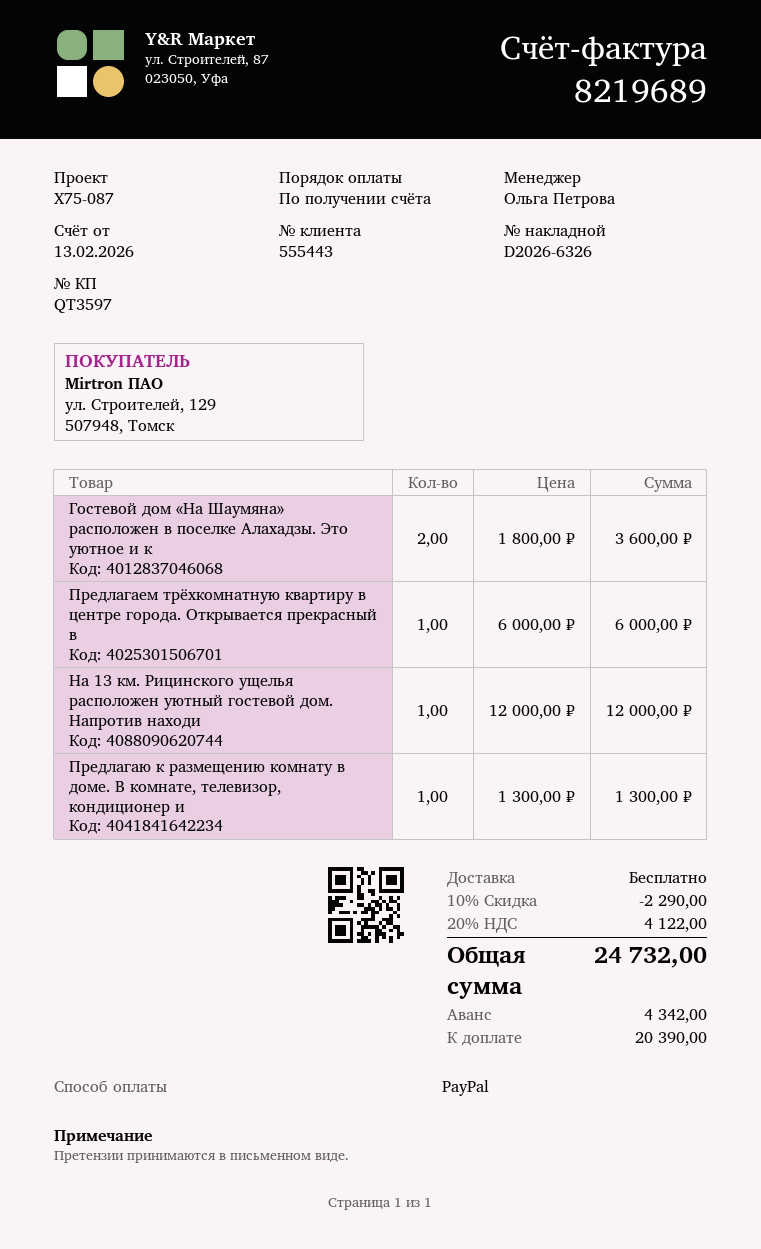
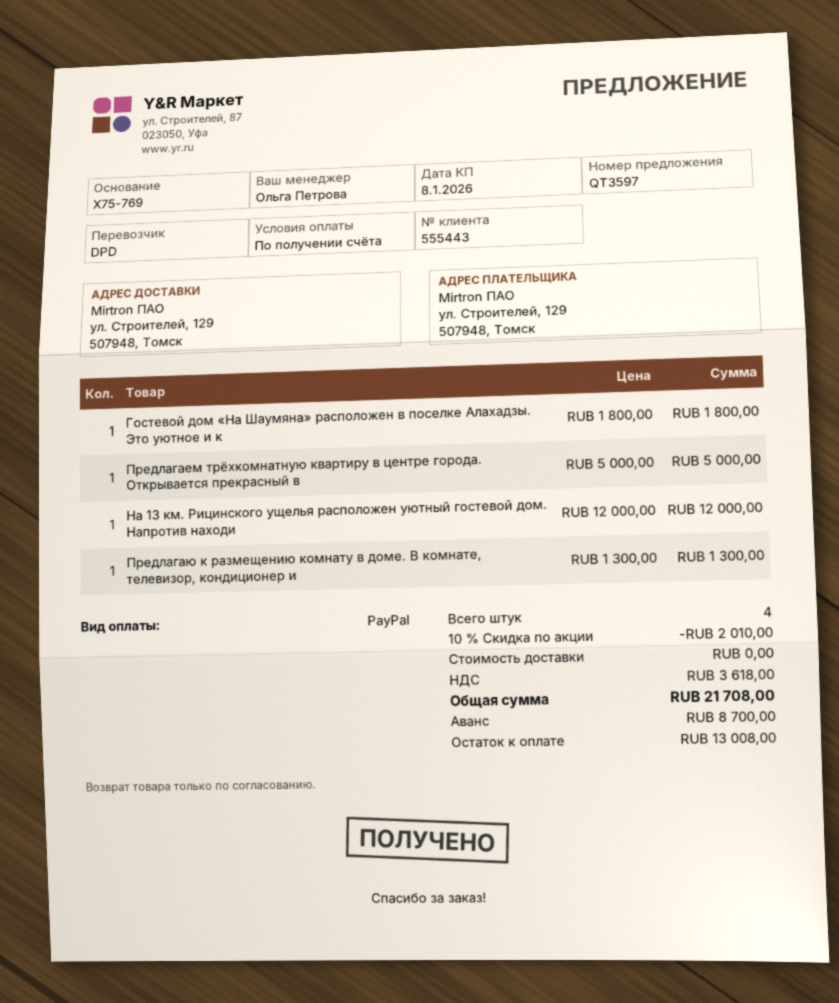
reference: X75-087 -> X75-769
Гостевой дом «На Шаумяна» расположен в поселке Алахадзы. Это уютное и к: 2 x 1800.00 = 3600.00 -> 1 x 1800.00 = 1800.00
Предлагаем трёхкомнатную квартиру в центре города. Открывается прекрасный в: 1 x 6000.00 = 6000.00 -> 1 x 5000.00 = 5000.00
discount: 10% = 2290.00 -> 10% = 2010.00
tax: 4122.00 -> 3618.00
total: 24732.00 -> 21708.00
deposit: 4342.00 -> 8700.00
balance: 20390.00 -> 13008.00

